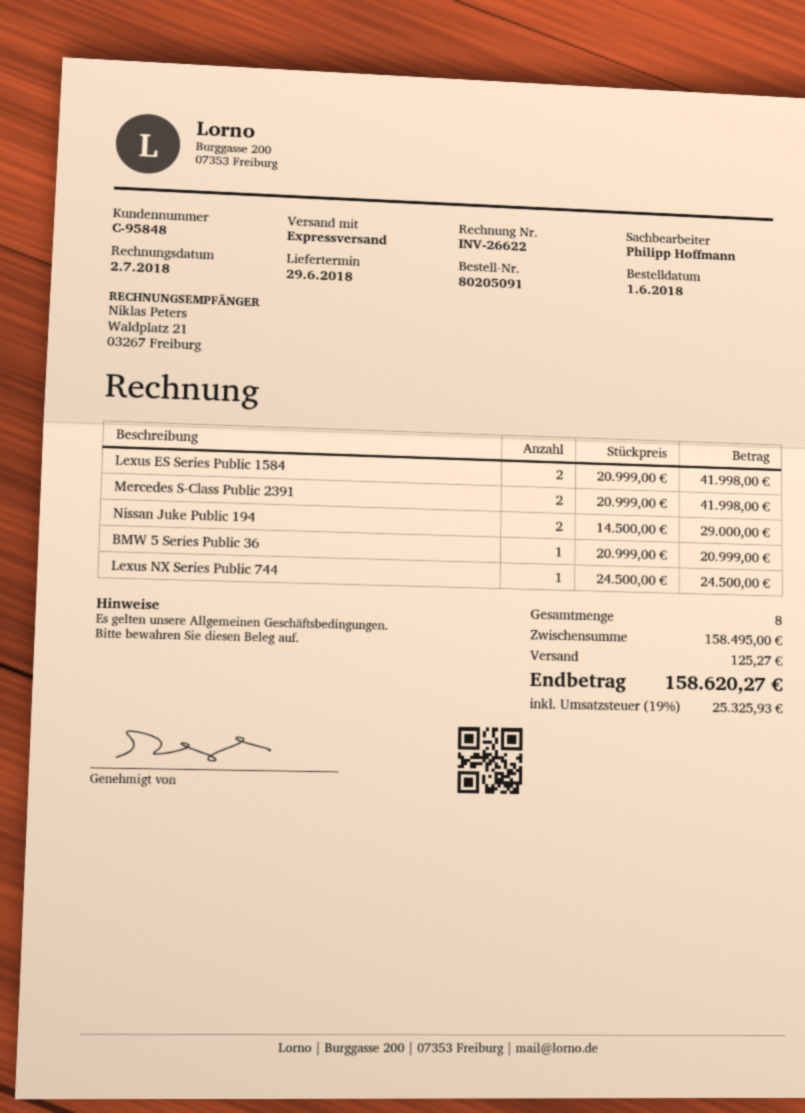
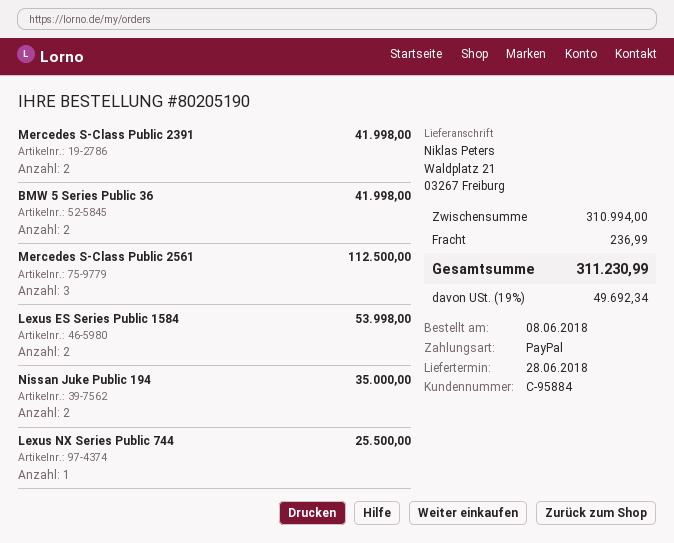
order number: 80205091 -> 80205190
order date: 2018-06-01 -> 2018-06-08
delivery date: 2018-06-29 -> 2018-06-28
customer number: C-95848 -> C-95884
Lexus ES Series Public 1584: 2 for 41998.00 -> 2 for 53998.00
Nissan Juke Public 194: 2 for 29000.00 -> 2 for 35000.00
BMW 5 Series Public 36: 1 for 20999.00 -> 2 for 41998.00
Lexus NX Series Public 744: 1 for 24500.00 -> 1 for 25500.00
Mercedes S-Class Public 2561: none -> 3 for 112500.00
subtotal: 158495.00 -> 310994.00
shipping: 125.27 -> 236.99
tax: 19% = 25325.93 -> 19% = 49692.34
total: 158620.27 -> 311230.99

